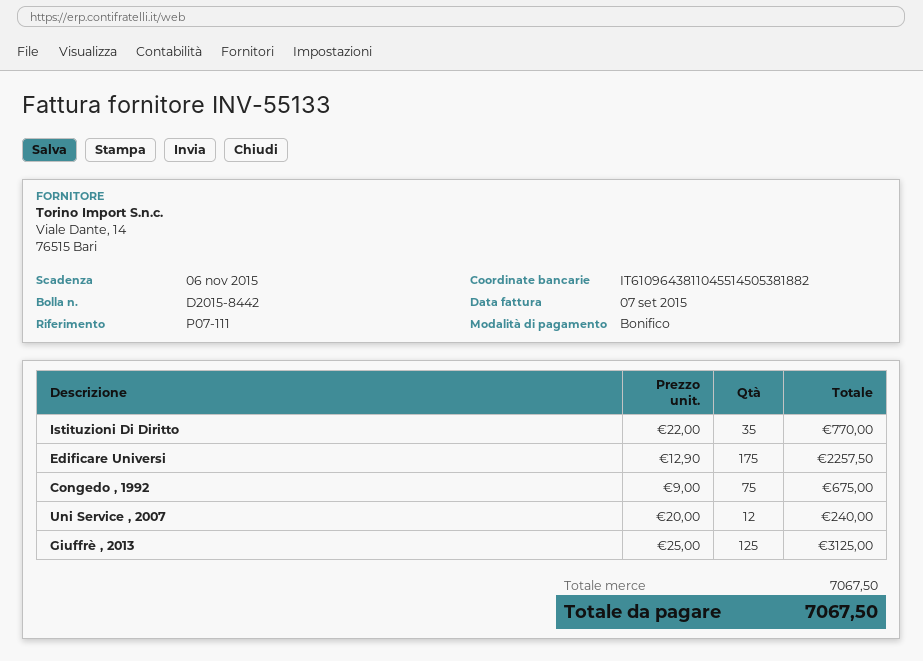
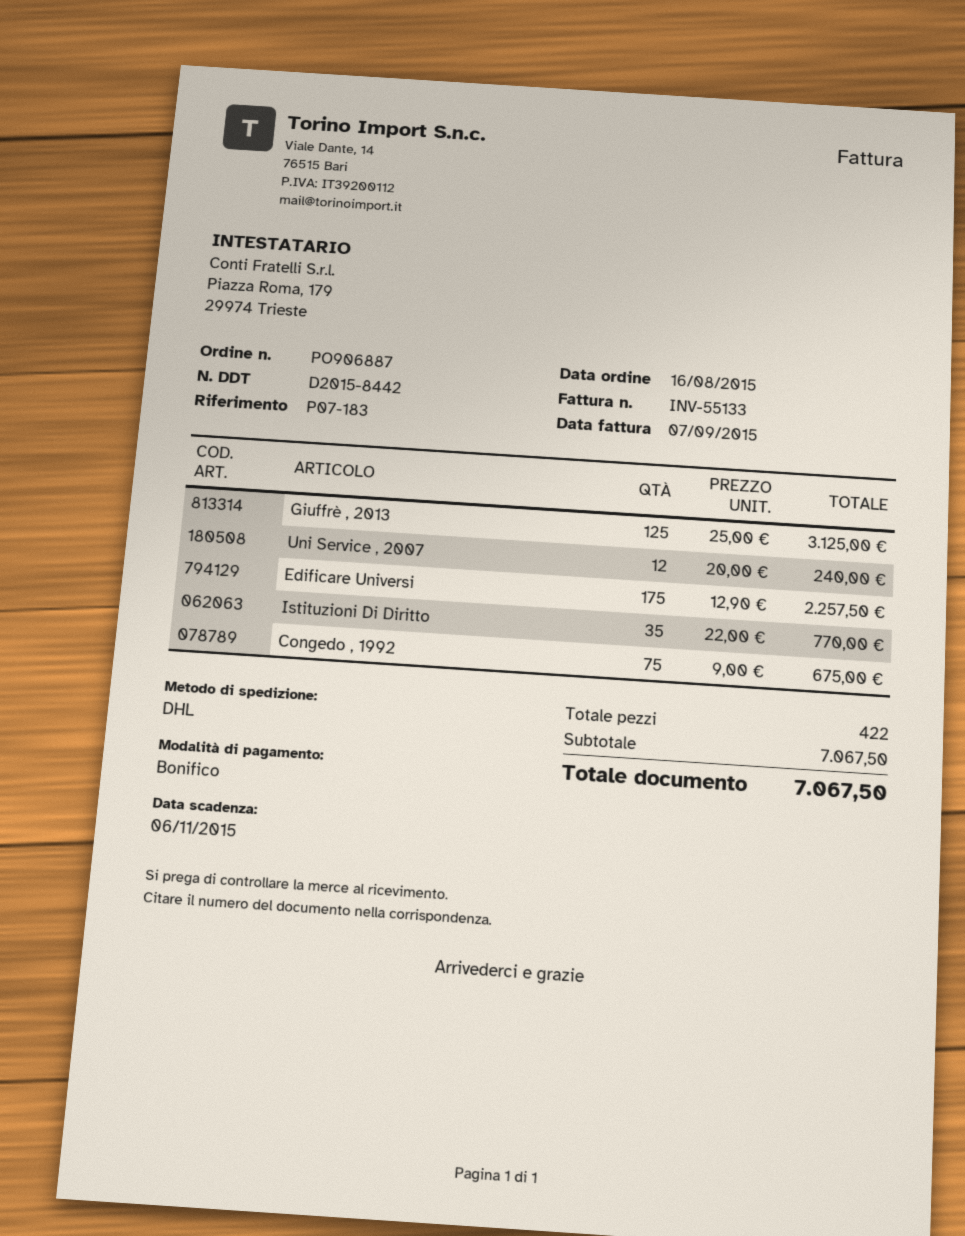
reference: P07-111 -> P07-183

